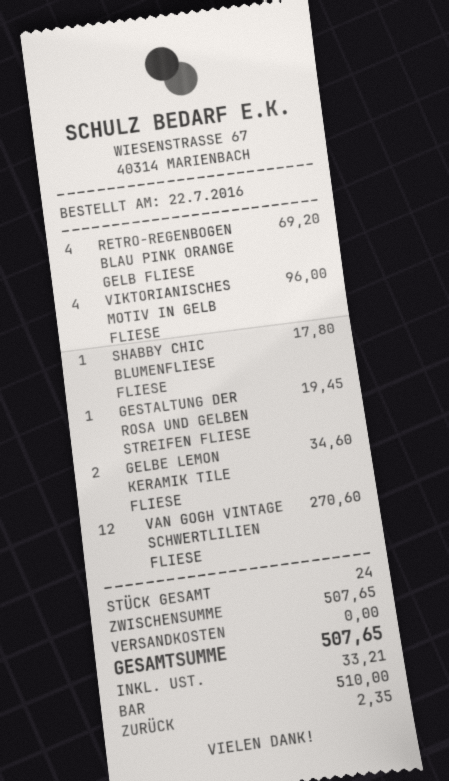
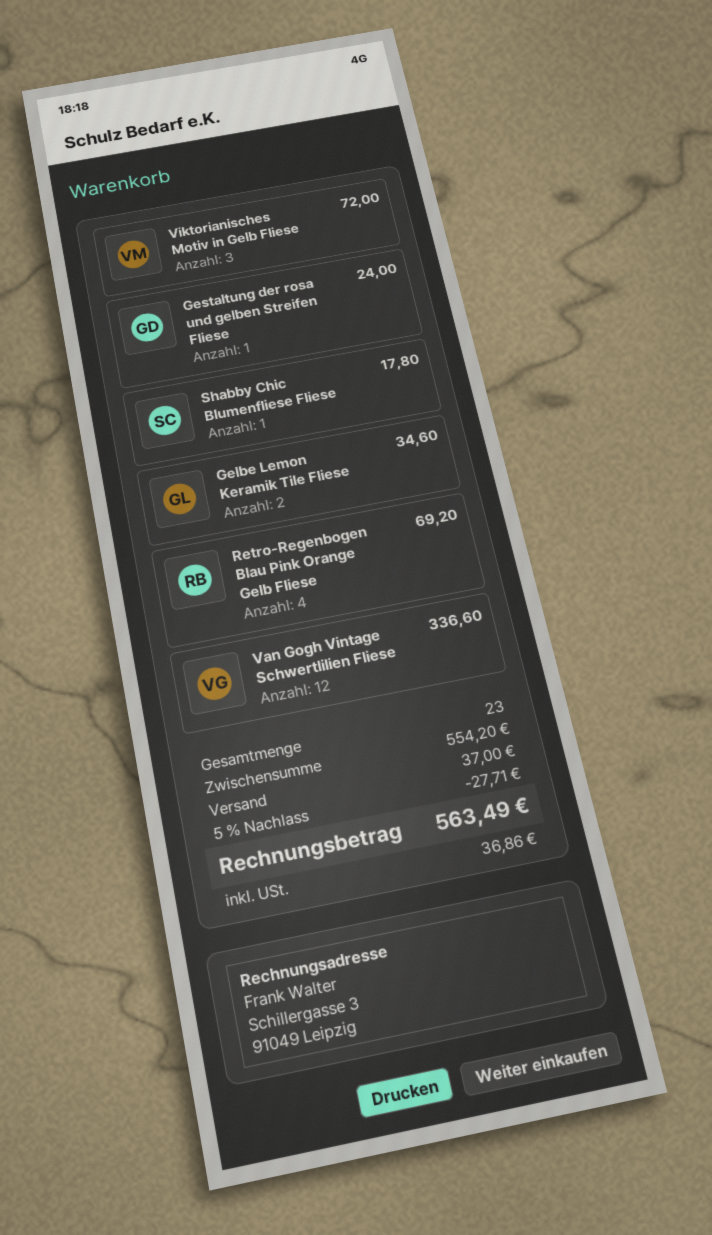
VIKTORIANISCHES MOTIV IN GELB FLIESE: 4 for 96.00 -> 3 for 72.00
GESTALTUNG DER ROSA UND GELBEN STREIFEN FLIESE: 1 for 19.45 -> 1 for 24.00
VAN GOGH VINTAGE SCHWERTLILIEN FLIESE: 12 for 270.60 -> 12 for 336.60
total quantity: 24 -> 23
subtotal: 507.65 -> 554.20
discount: none -> 5% = 27.71
shipping: 0.00 -> 37.00
tax: 33.21 -> 36.86
total: 507.65 -> 563.49

